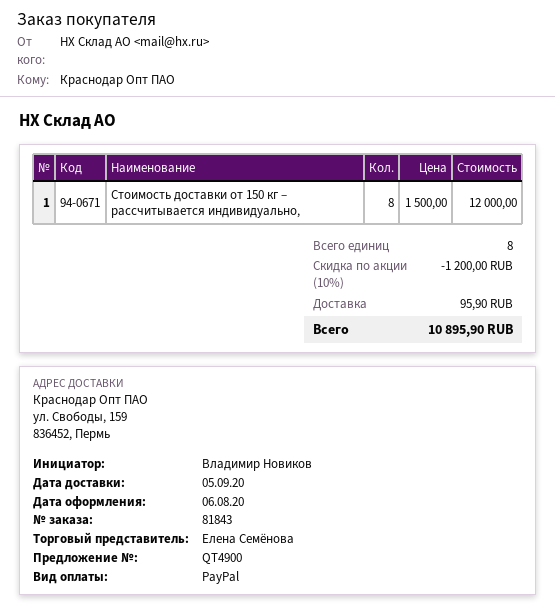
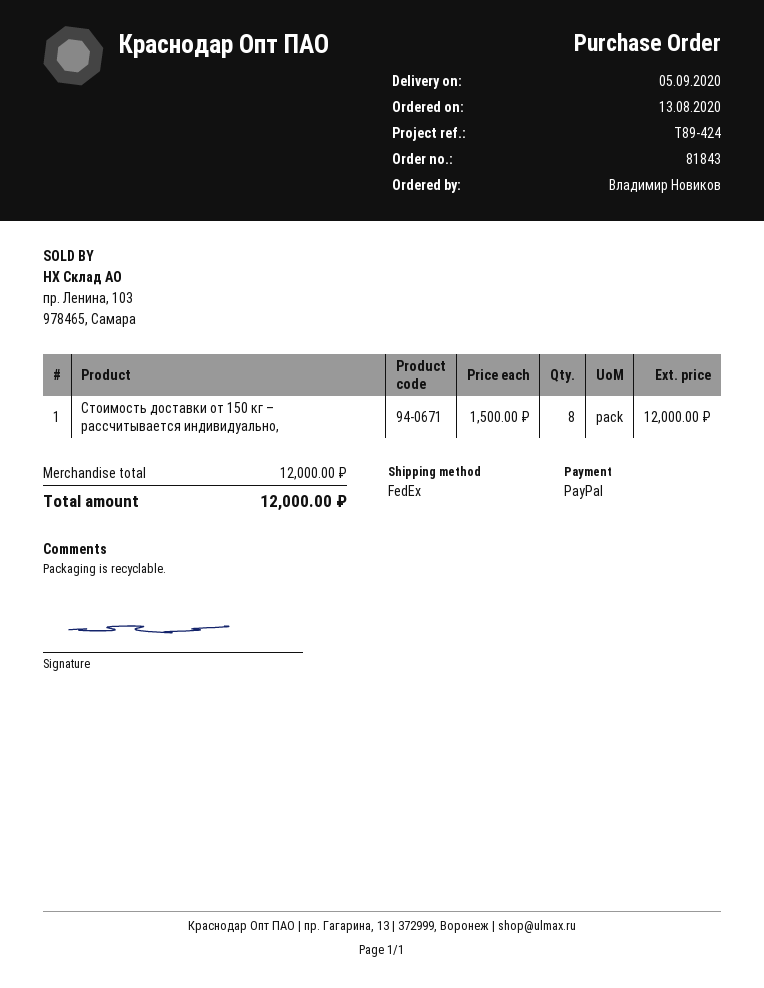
order date: 2020-08-06 -> 2020-08-13
discount: 10% = 1200.00 -> none
shipping: 95.90 -> none
total: 10895.90 -> 12000.00

